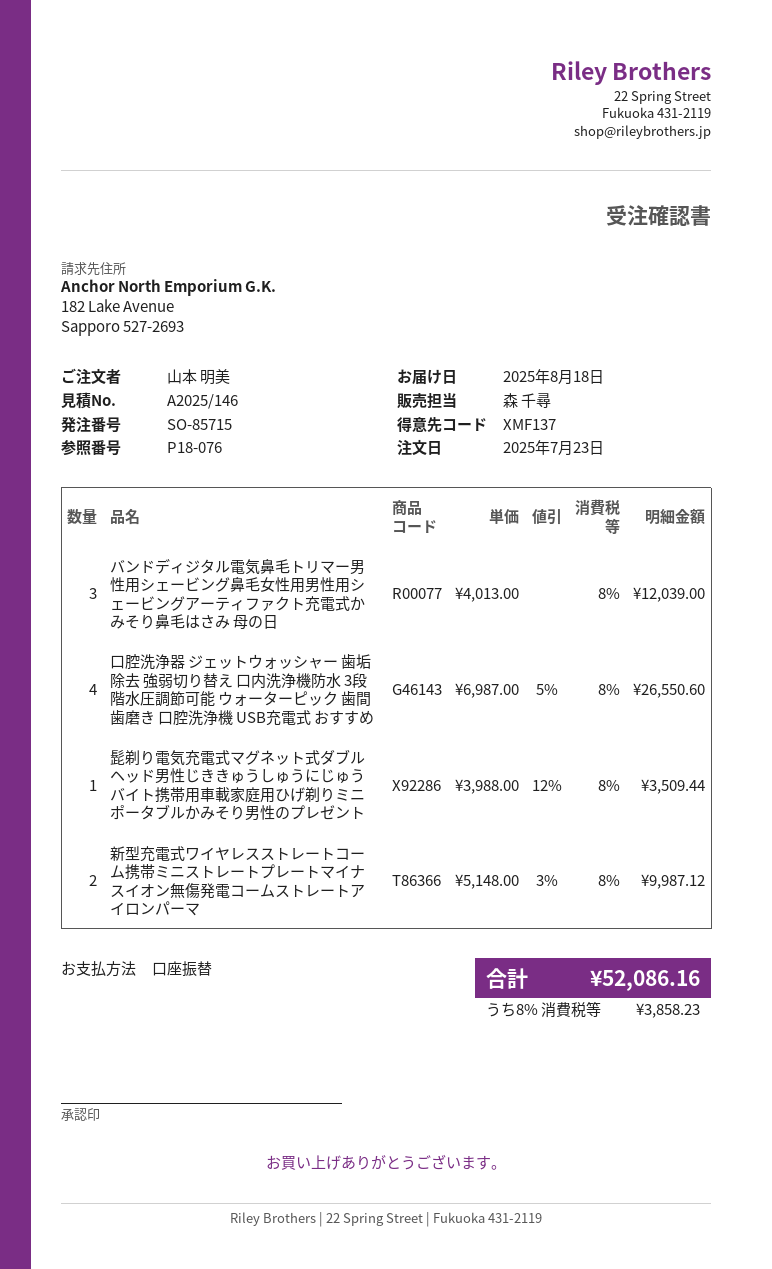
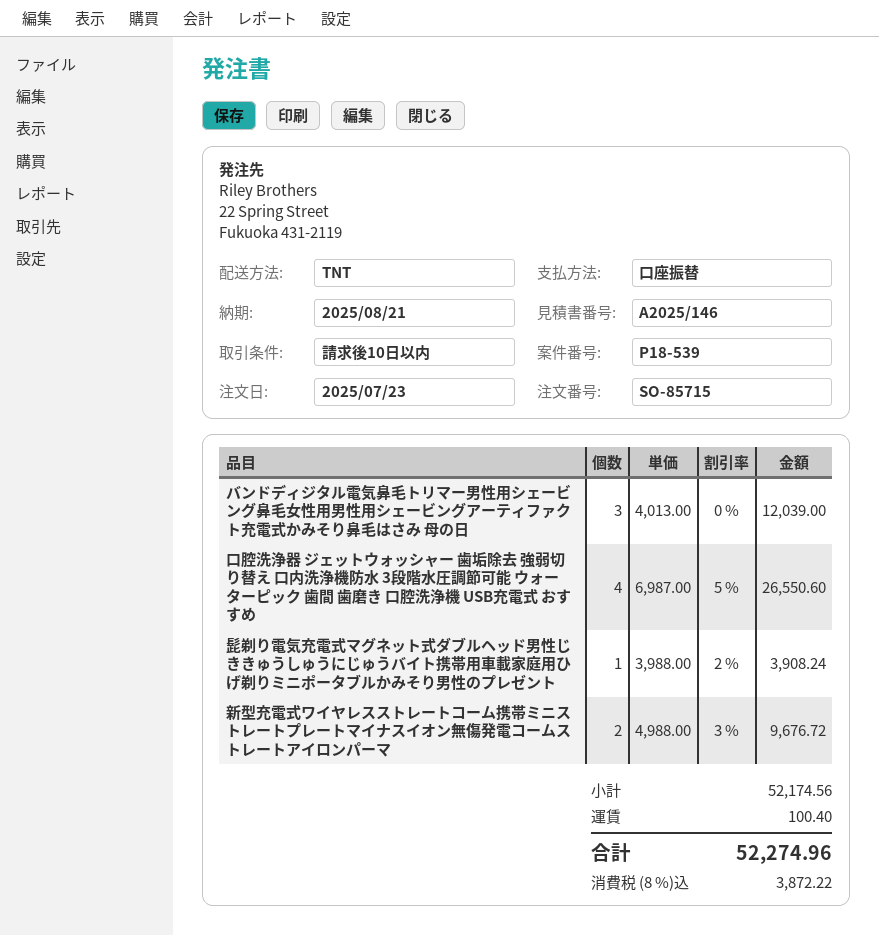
delivery date: 2025-08-18 -> 2025-08-21
reference: P18-076 -> P18-539
髭剃り電気充電式マグネット式ダブルヘッド男性じききゅうしゅうにじゅうバイト携帯用車載家庭用ひげ剃りミニポータブルかみそり男性のプレゼント: 1 x 3988.00 - 12% = 3509.44 -> 1 x 3988.00 - 2% = 3908.24
新型充電式ワイヤレスストレートコーム携帯ミニストレートプレートマイナスイオン無傷発電コームストレートアイロンパーマ: 2 x 5148.00 - 3% = 9987.12 -> 2 x 4988.00 - 3% = 9676.72
shipping: none -> 100.40
tax: 8% = 3858.23 -> 8% = 3872.22
total: 52086.16 -> 52274.96

